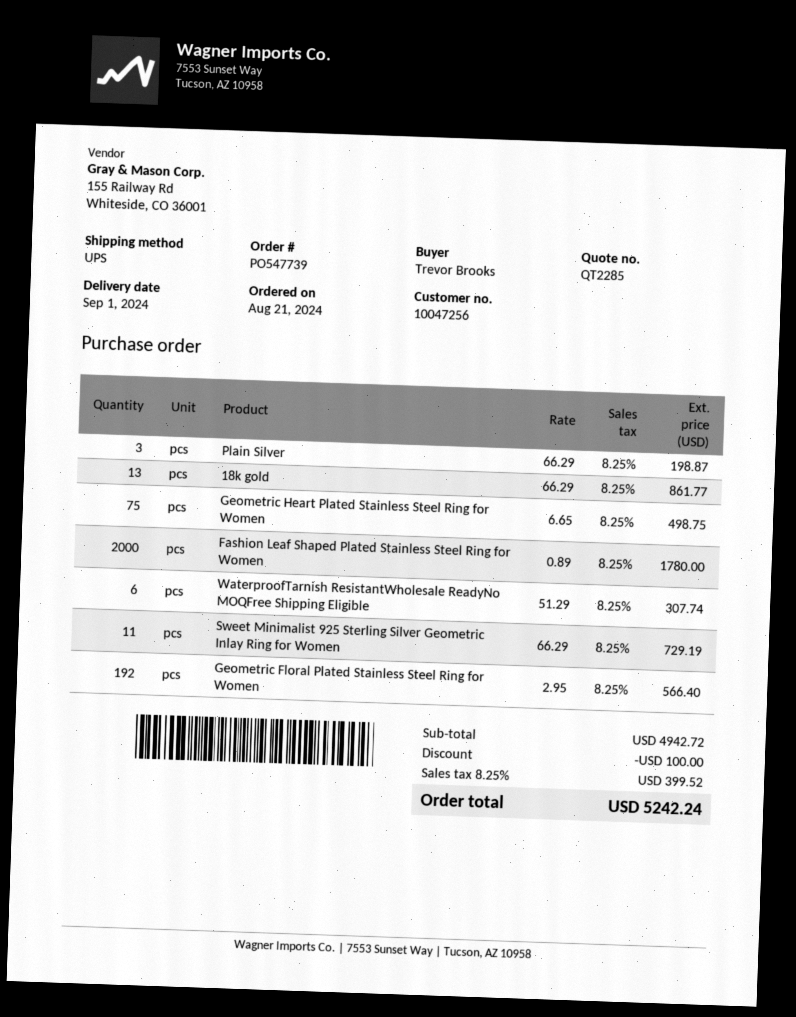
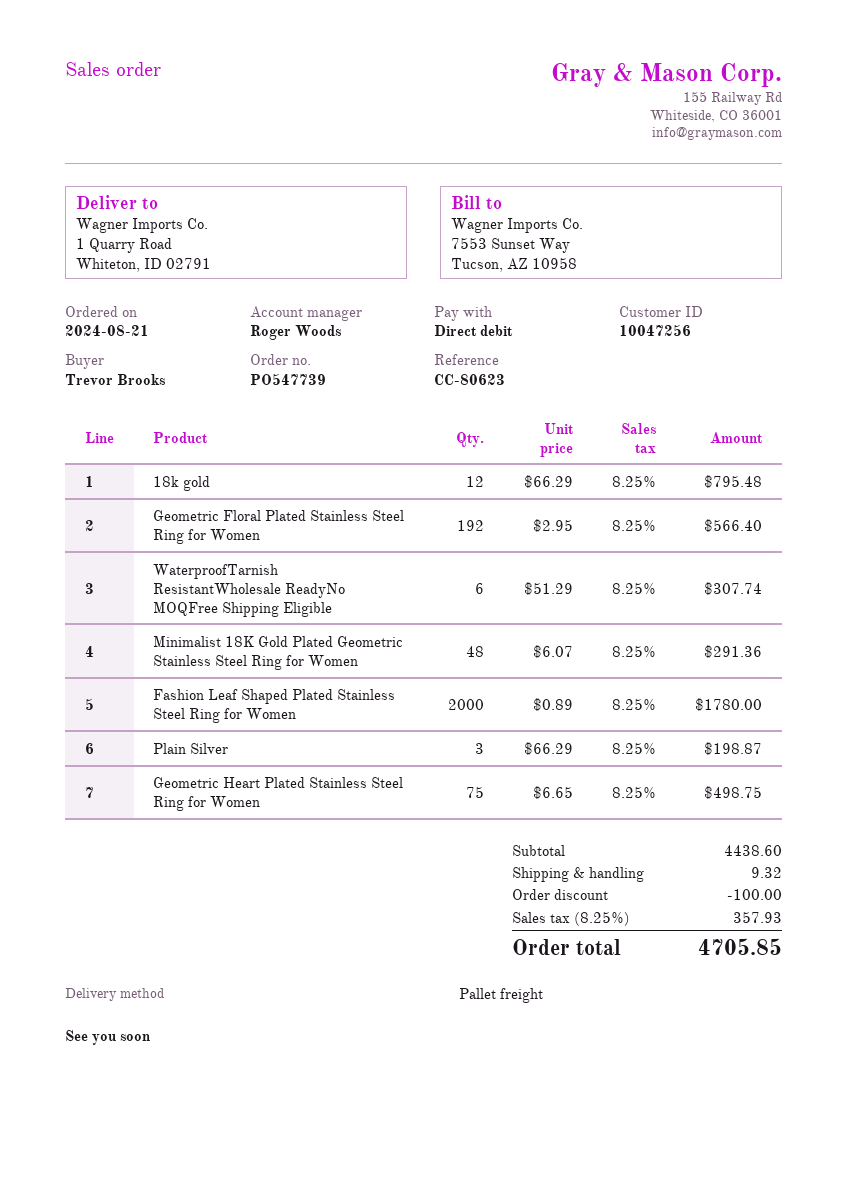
shipping method: UPS -> pallet freight
18k gold: 13 x 66.29 = 861.77 -> 12 x 66.29 = 795.48
Sweet Minimalist 925 Sterling Silver Geometric Inlay Ring for Women: 11 x 66.29 = 729.19 -> none
Minimalist 18K Gold Plated Geometric Stainless Steel Ring for Women: none -> 48 x 6.07 = 291.36
subtotal: 4942.72 -> 4438.60
shipping: none -> 9.32
tax: 8.25% = 399.52 -> 8.25% = 357.93
total: 5242.24 -> 4705.85

